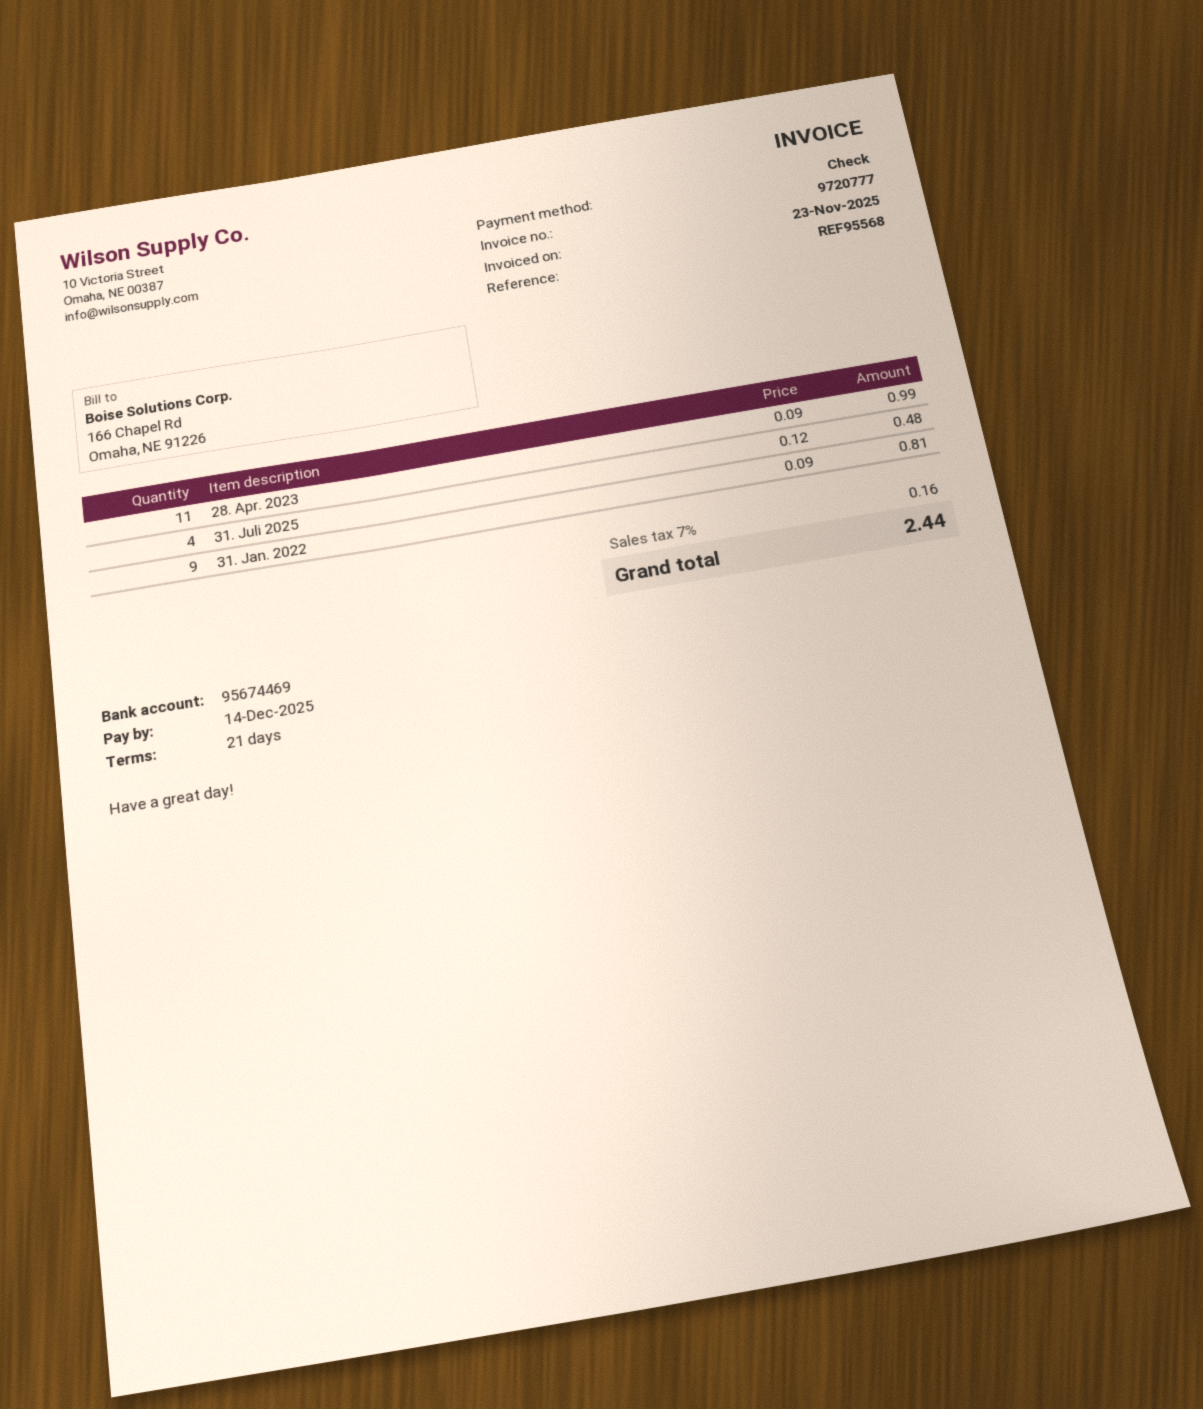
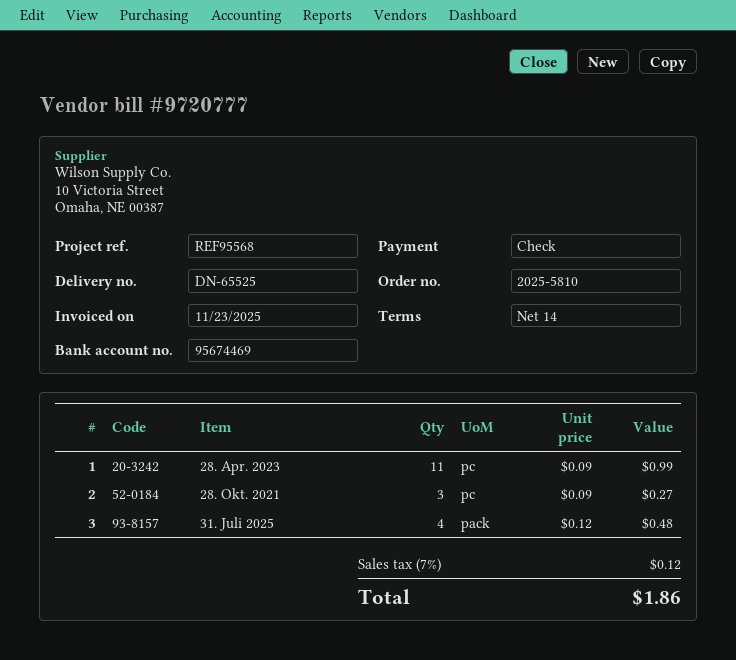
payment terms: 21 days -> 14 days
31. Jan. 2022: 9 x 0.09 = 0.81 -> none
28. Okt. 2021: none -> 3 x 0.09 = 0.27
tax: 7% = 0.16 -> 7% = 0.12
total: 2.44 -> 1.86

